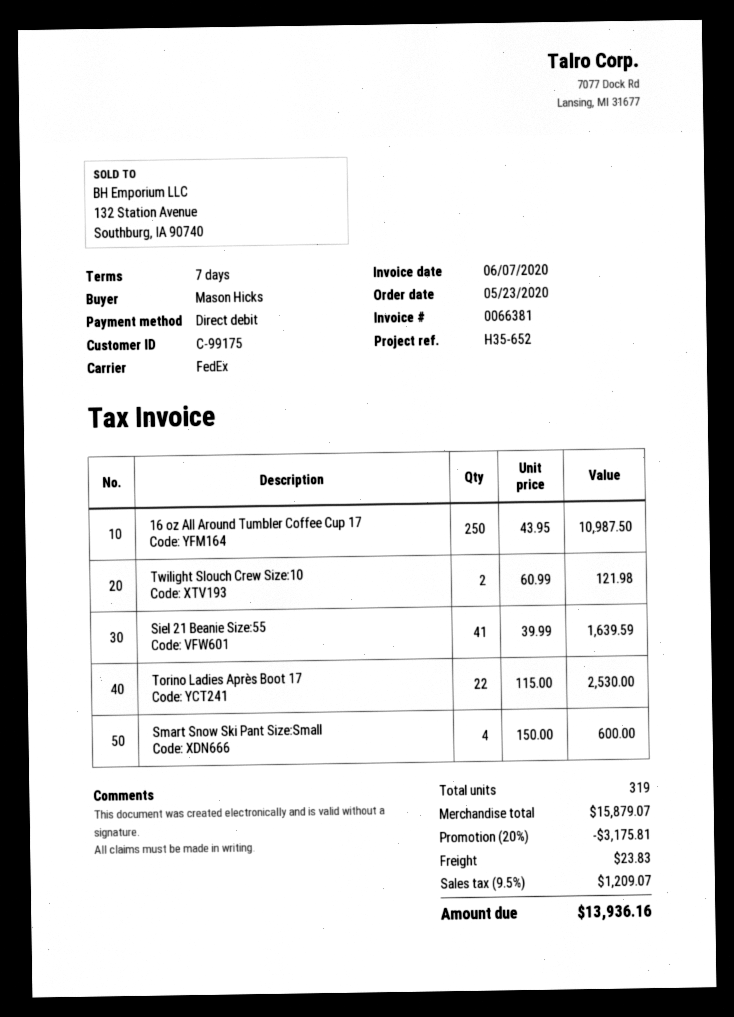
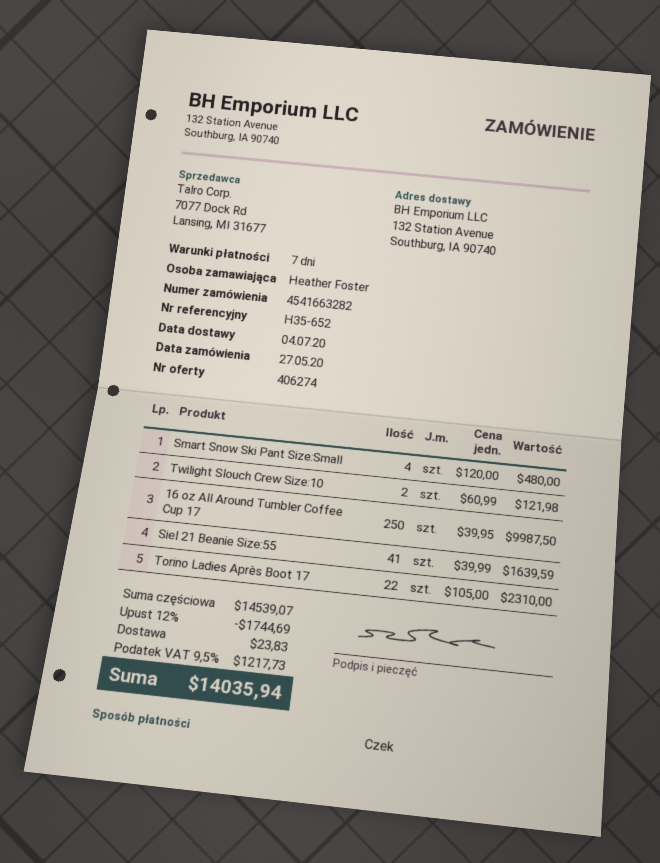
order date: 2020-05-23 -> 2020-05-27
ordered by: Mason Hicks -> Heather Foster
payment method: direct debit -> cheque
16 oz All Around Tumbler Coffee Cup 17: 250 x 43.95 = 10987.50 -> 250 x 39.95 = 9987.50
Torino Ladies Après Boot 17: 22 x 115.00 = 2530.00 -> 22 x 105.00 = 2310.00
Smart Snow Ski Pant Size:Small: 4 x 150.00 = 600.00 -> 4 x 120.00 = 480.00
subtotal: 15879.07 -> 14539.07
discount: 20% = 3175.81 -> 12% = 1744.69
tax: 9.5% = 1209.07 -> 9.5% = 1217.73
total: 13936.16 -> 14035.94

